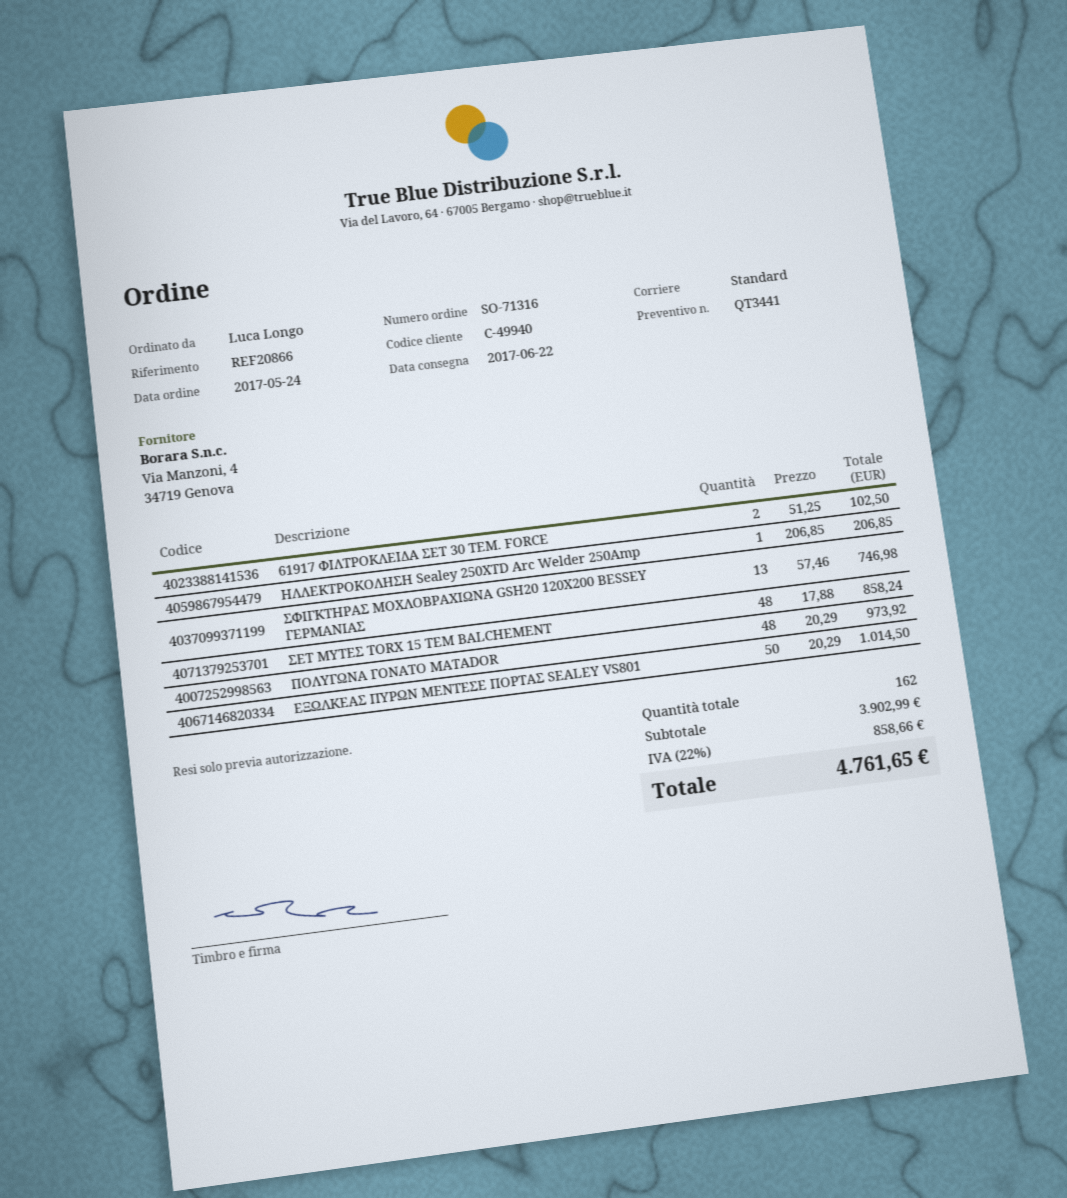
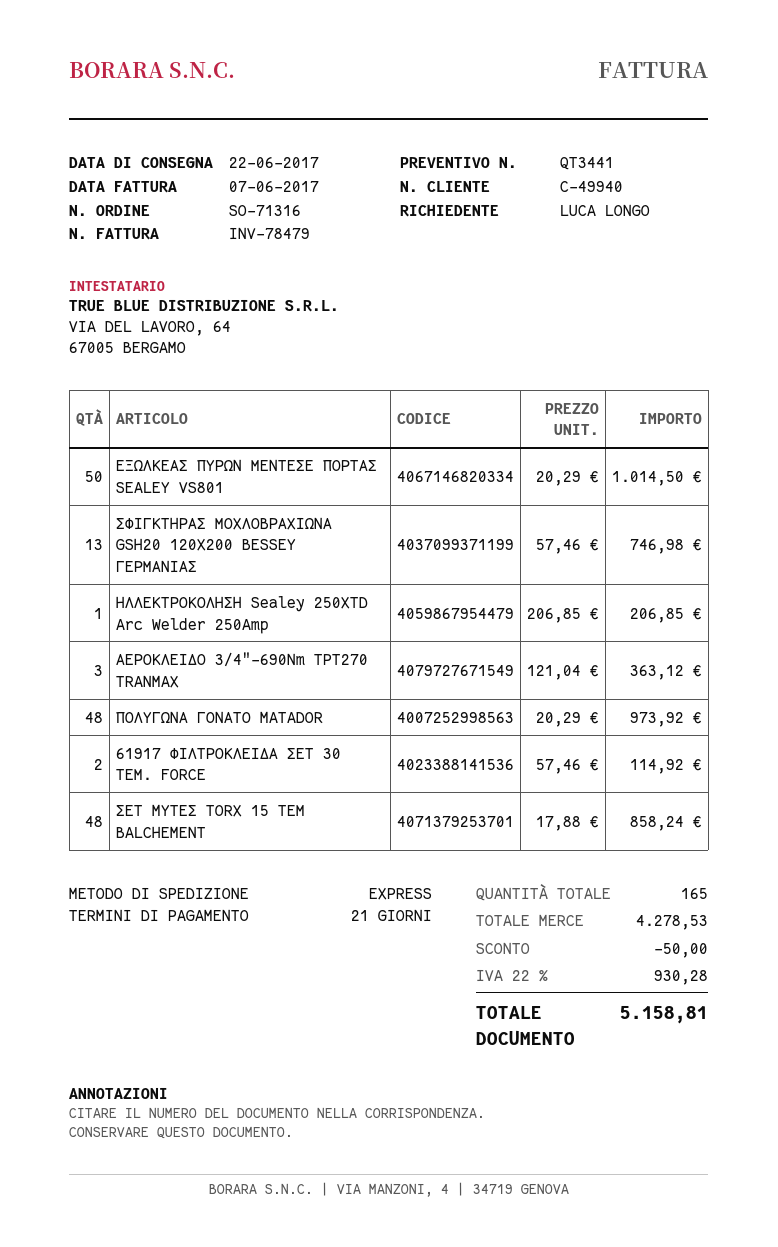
shipping method: standard -> express
61917 ΦΙΛΤΡΟΚΛΕΙΔΑ ΣΕΤ 30 ΤΕΜ. FORCE: 2 x 51.25 = 102.50 -> 2 x 57.46 = 114.92
ΑΕΡΟΚΛΕΙΔΟ 3/4"-690Νm TPT270 TRANMAX: none -> 3 x 121.04 = 363.12
total quantity: 162 -> 165
subtotal: 3902.99 -> 4278.53
discount: none -> 50.00
tax: 22% = 858.66 -> 22% = 930.28
total: 4761.65 -> 5158.81

